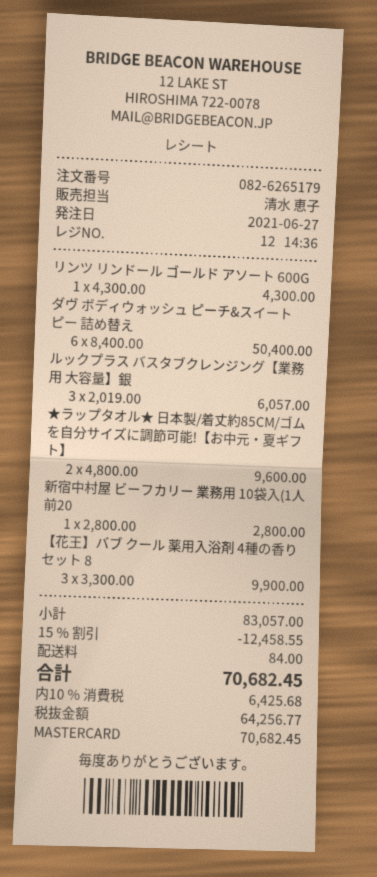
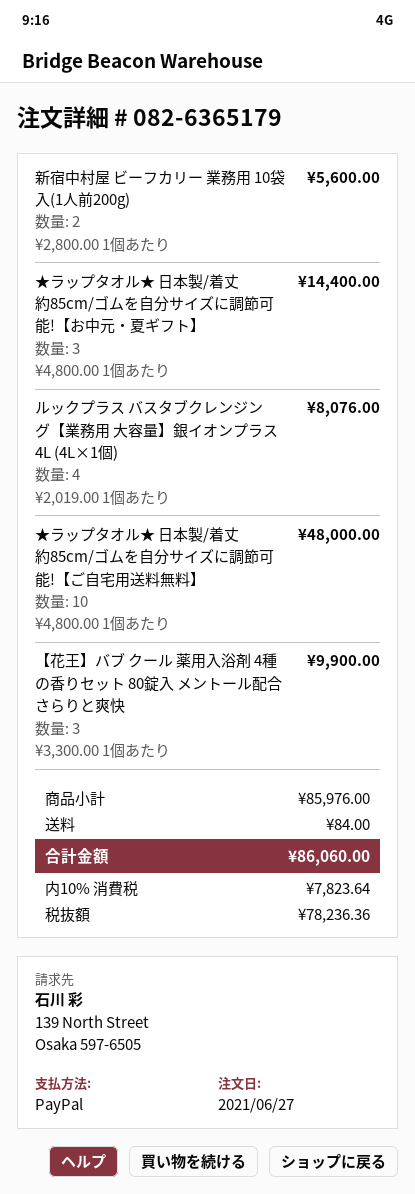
order number: 082-6265179 -> 082-6365179
payment method: Mastercard -> PayPal
リンツ リンドール ゴールド アソート 600G: 1 x 4300.00 = 4300.00 -> none
ダヴ ボディウォッシュ ピーチ&スイートピー 詰め替え: 6 x 8400.00 = 50400.00 -> none
ルックプラス バスタブクレンジング【業務用 大容量】銀: 3 x 2019.00 = 6057.00 -> 4 x 2019.00 = 8076.00
★ラップタオル★ 日本製/着丈約85CM/ゴムを自分サイズに調節可能!【お中元・夏ギフト】: 2 x 4800.00 = 9600.00 -> 3 x 4800.00 = 14400.00
新宿中村屋 ビーフカリー 業務用 10袋入(1人前20: 1 x 2800.00 = 2800.00 -> 2 x 2800.00 = 5600.00
★ラップタオル★ 日本製/着丈約85cm/ゴムを自分サイズに調節可能!【ご自宅用送料無料】: none -> 10 x 4800.00 = 48000.00
subtotal: 83057.00 -> 85976.00
discount: 15% = 12458.55 -> none
net: 64256.77 -> 78236.36
tax: 10% = 6425.68 -> 10% = 7823.64
total: 70682.45 -> 86060.00

